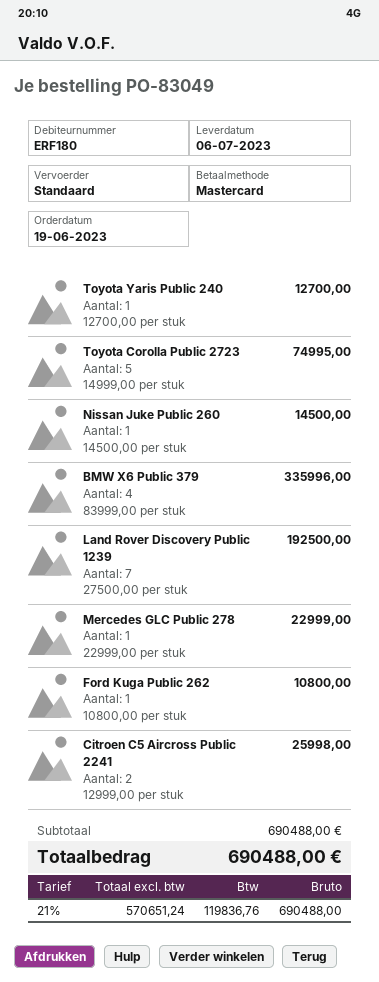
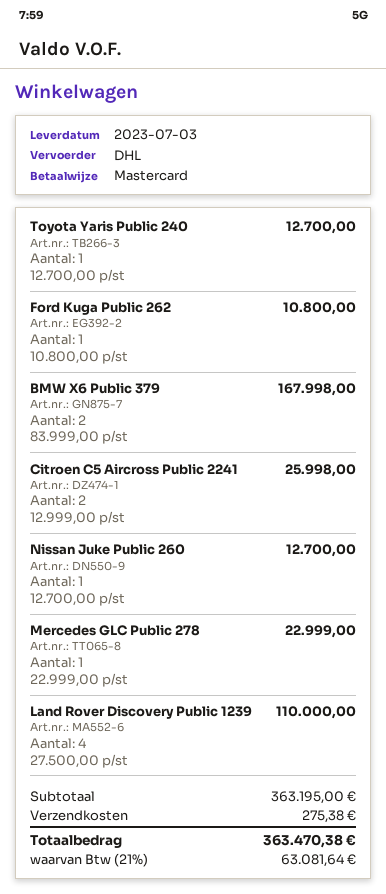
delivery date: 2023-07-06 -> 2023-07-03
shipping method: standard -> DHL
Toyota Corolla Public 2723: 5 x 14999.00 = 74995.00 -> none
Nissan Juke Public 260: 1 x 14500.00 = 14500.00 -> 1 x 12700.00 = 12700.00
BMW X6 Public 379: 4 x 83999.00 = 335996.00 -> 2 x 83999.00 = 167998.00
Land Rover Discovery Public 1239: 7 x 27500.00 = 192500.00 -> 4 x 27500.00 = 110000.00
subtotal: 690488.00 -> 363195.00
shipping: none -> 275.38
tax: 21% = 119836.76 -> 21% = 63081.64
total: 690488.00 -> 363470.38

